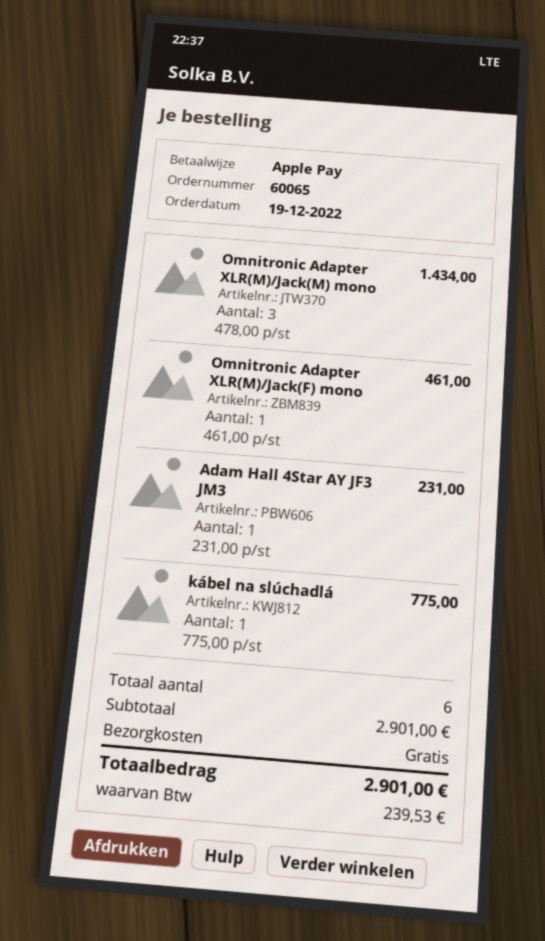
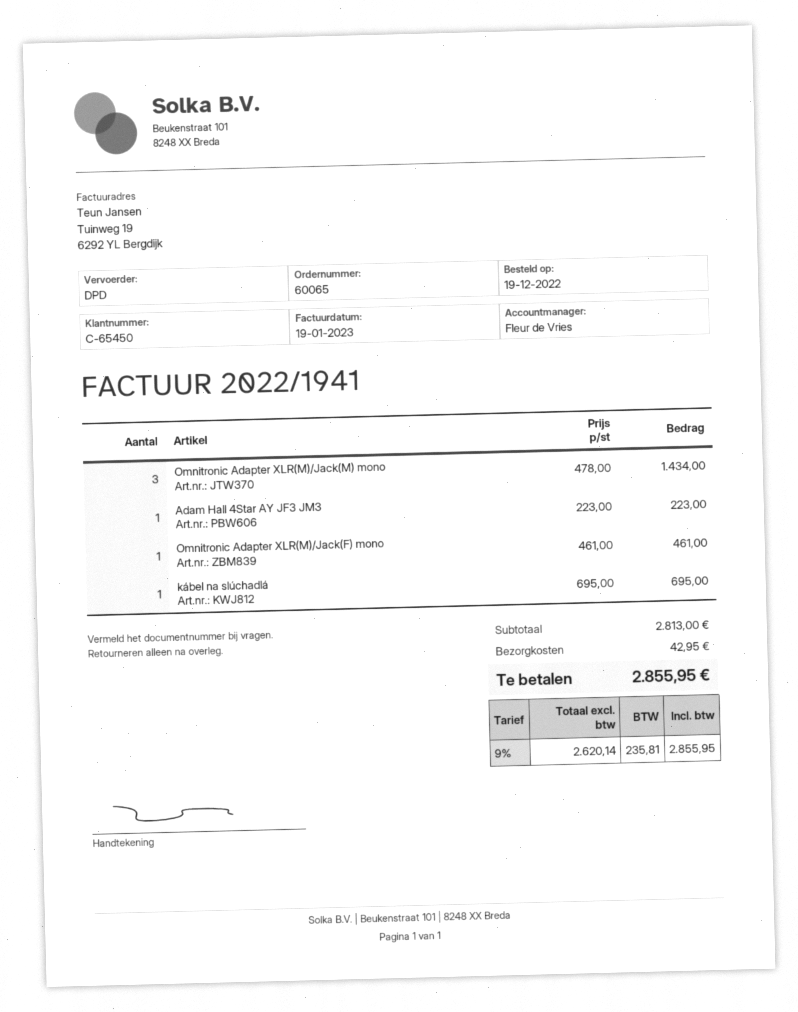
Adam Hall 4Star AY JF3 JM3: 1 x 231.00 = 231.00 -> 1 x 223.00 = 223.00
kábel na slúchadlá: 1 x 775.00 = 775.00 -> 1 x 695.00 = 695.00
subtotal: 2901.00 -> 2813.00
shipping: 0.00 -> 42.95
tax: 239.53 -> 235.81
total: 2901.00 -> 2855.95

